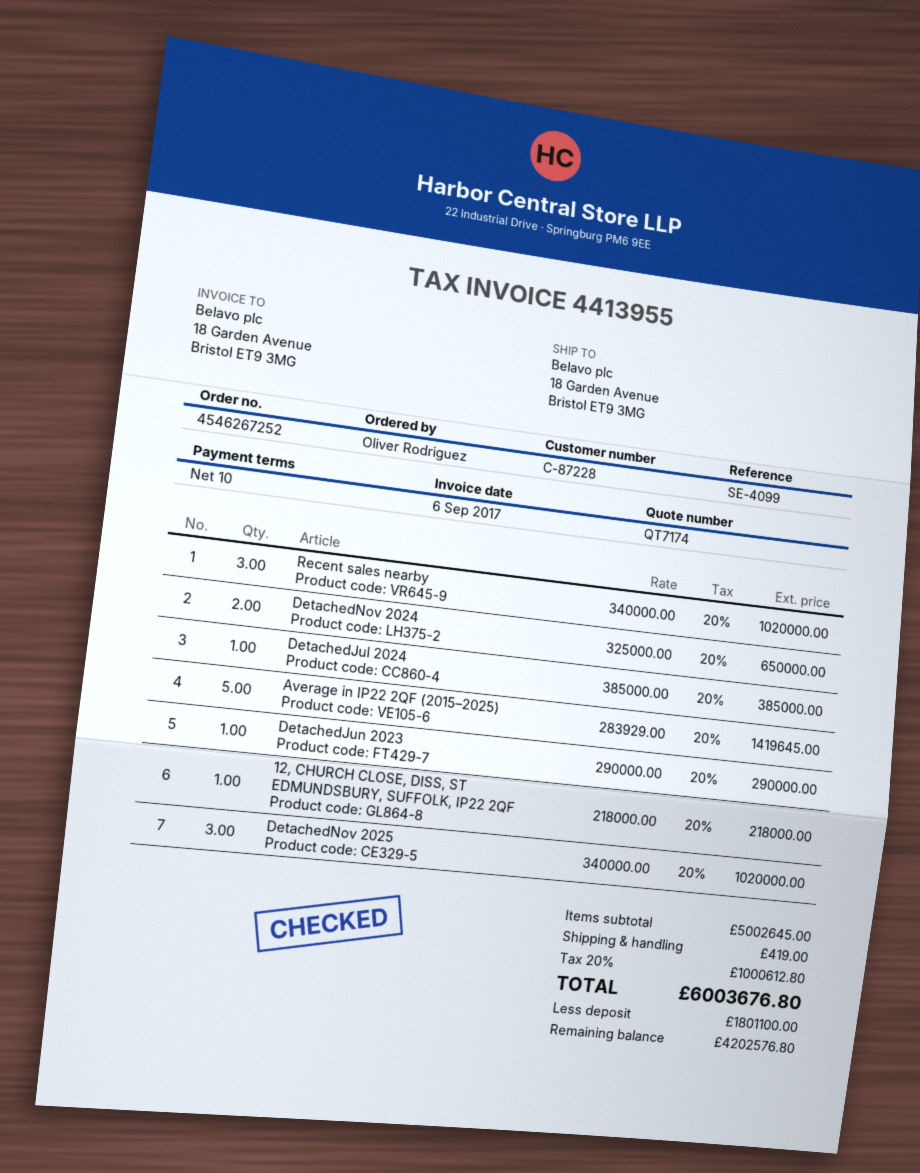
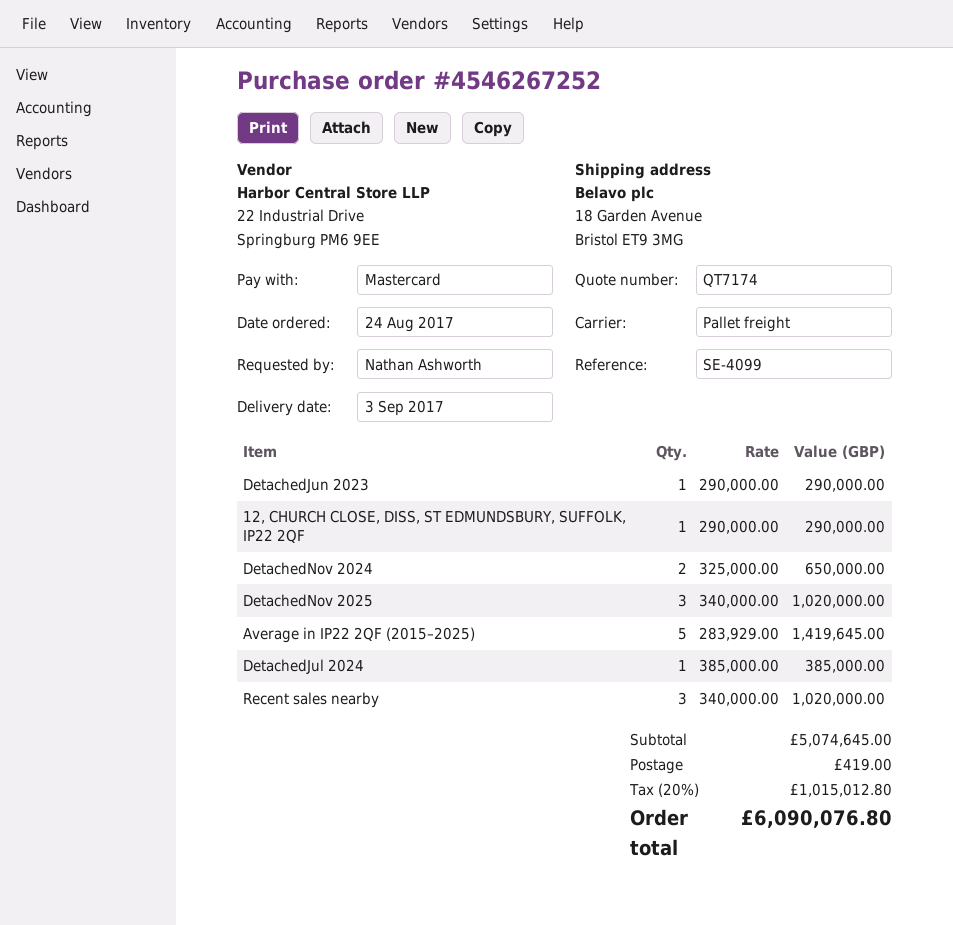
ordered by: Oliver Rodriguez -> Nathan Ashworth
12, CHURCH CLOSE, DISS, ST EDMUNDSBURY, SUFFOLK, IP22 2QF: 1 x 218000.00 = 218000.00 -> 1 x 290000.00 = 290000.00
subtotal: 5002645.00 -> 5074645.00
tax: 20% = 1000612.80 -> 20% = 1015012.80
total: 6003676.80 -> 6090076.80

